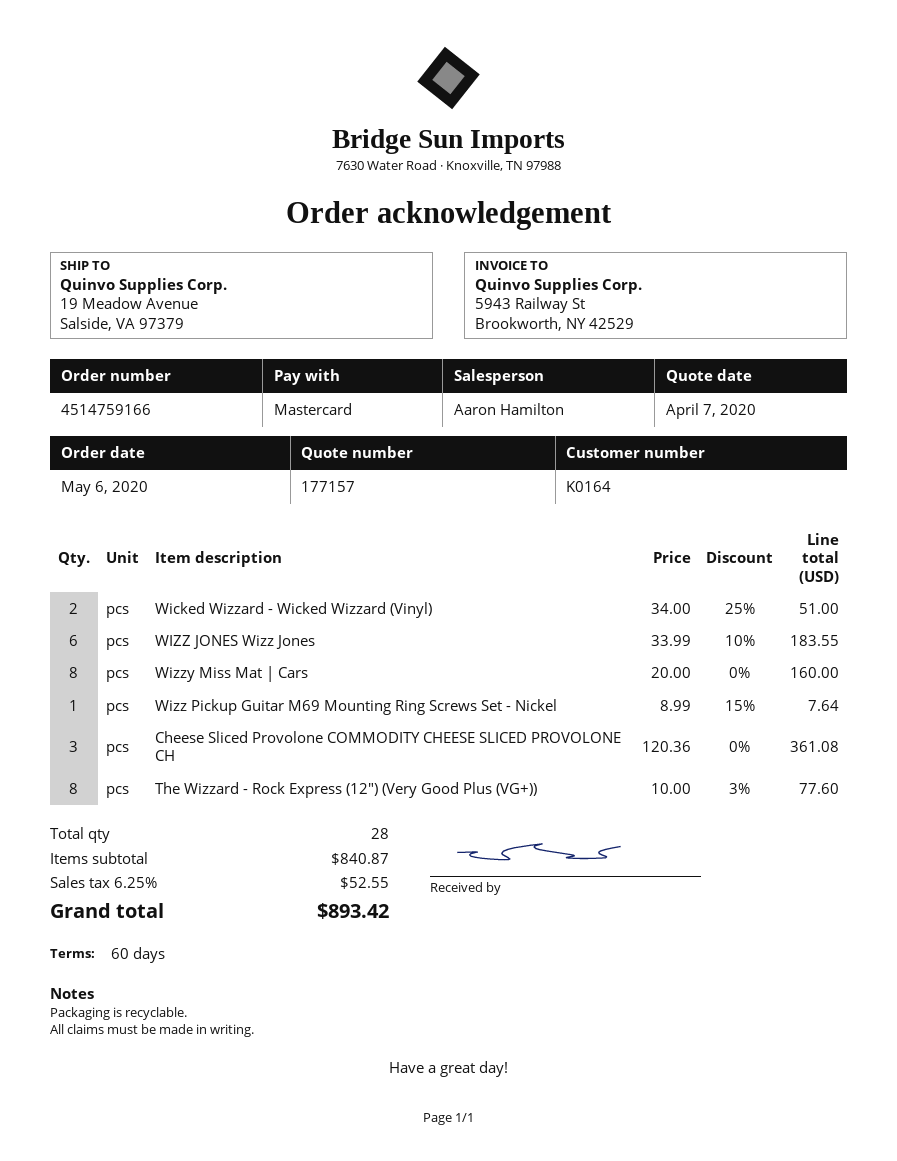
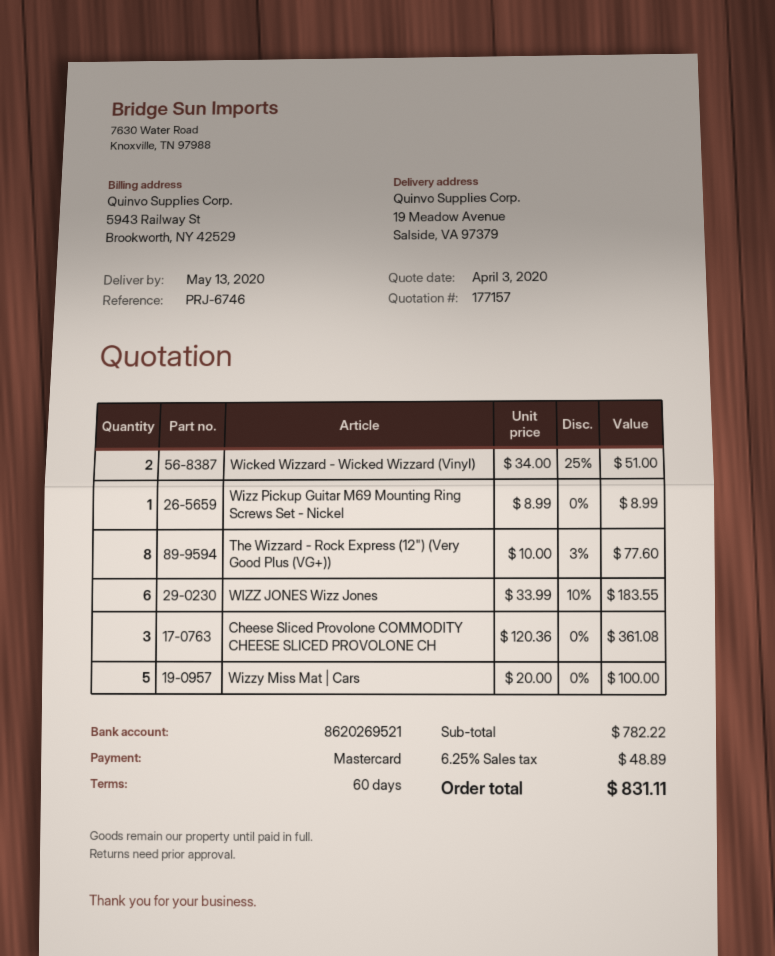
quote date: 2020-04-07 -> 2020-04-03
Wizzy Miss Mat | Cars: 8 x 20.00 = 160.00 -> 5 x 20.00 = 100.00
Wizz Pickup Guitar M69 Mounting Ring Screws Set - Nickel: 1 x 8.99 - 15% = 7.64 -> 1 x 8.99 = 8.99
subtotal: 840.87 -> 782.22
tax: 6.25% = 52.55 -> 6.25% = 48.89
total: 893.42 -> 831.11

